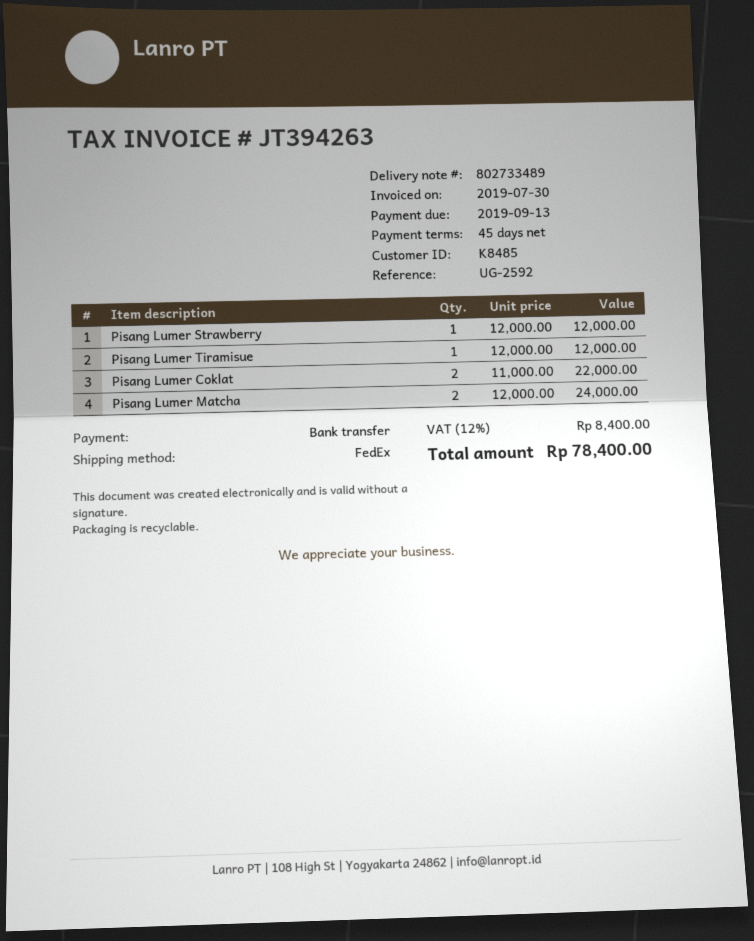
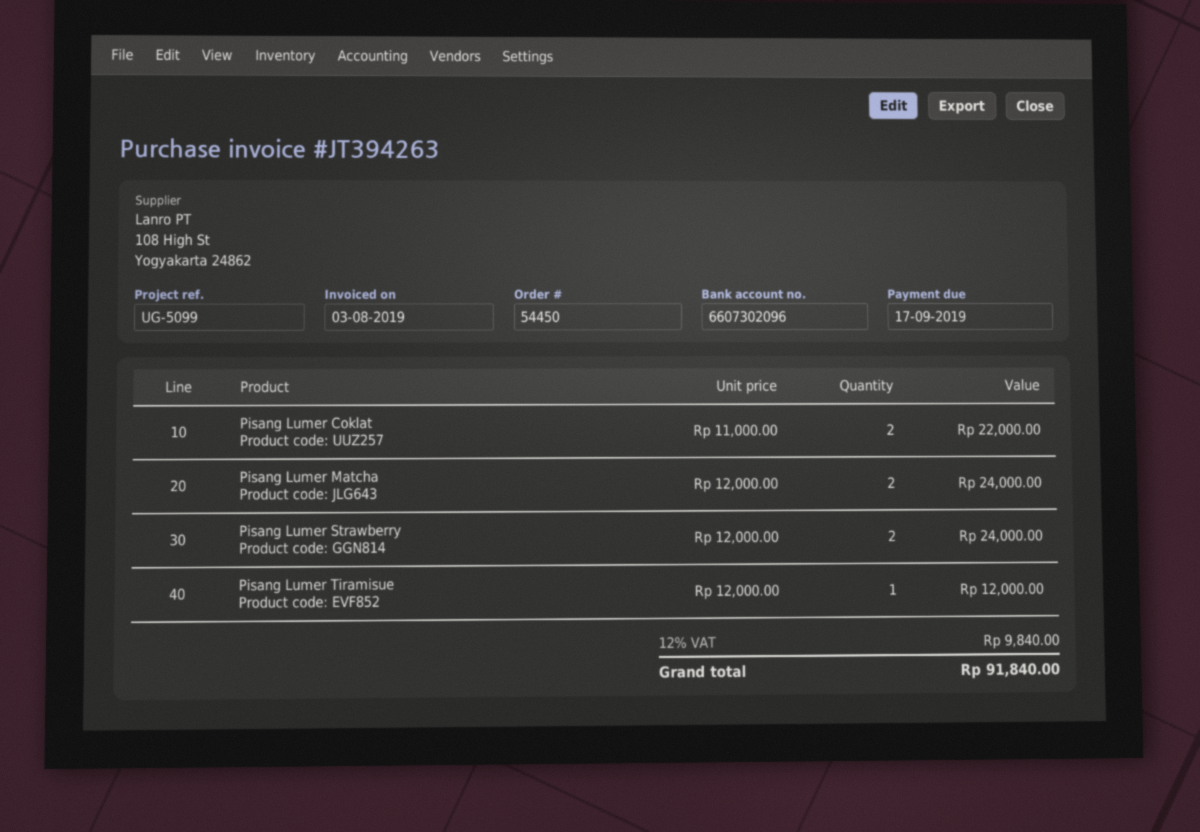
invoice date: 2019-07-30 -> 2019-08-03
due date: 2019-09-13 -> 2019-09-17
reference: UG-2592 -> UG-5099
Pisang Lumer Strawberry: 1 x 12000.00 = 12000.00 -> 2 x 12000.00 = 24000.00
tax: 12% = 8400.00 -> 12% = 9840.00
total: 78400.00 -> 91840.00

